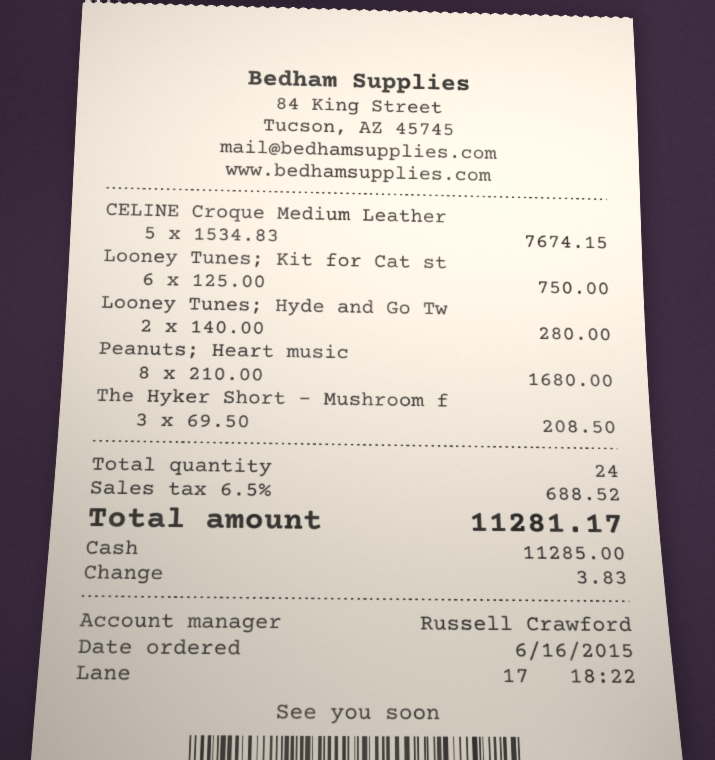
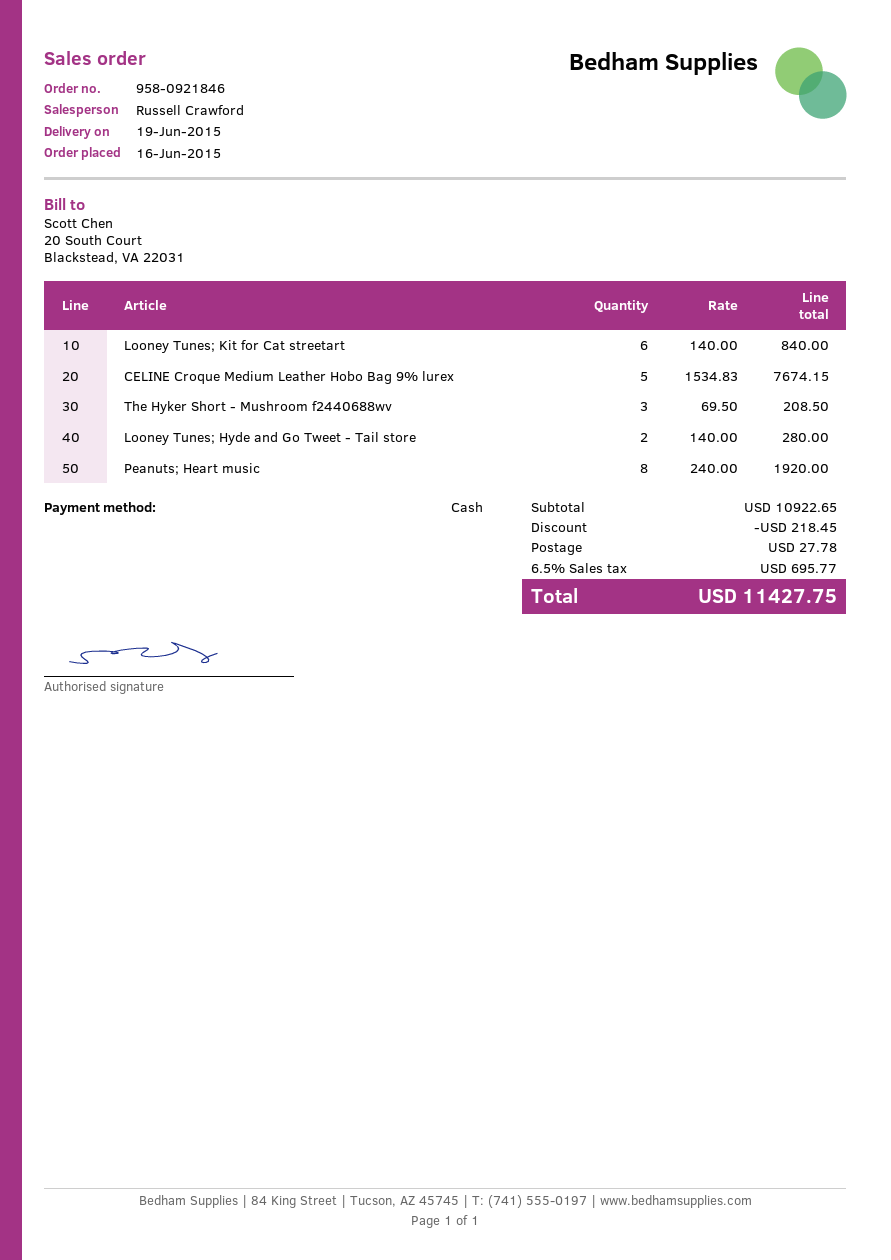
Looney Tunes; Kit for Cat st: 6 x 125.00 = 750.00 -> 6 x 140.00 = 840.00
Peanuts; Heart music: 8 x 210.00 = 1680.00 -> 8 x 240.00 = 1920.00
discount: none -> 218.45
shipping: none -> 27.78
tax: 6.5% = 688.52 -> 6.5% = 695.77
total: 11281.17 -> 11427.75

